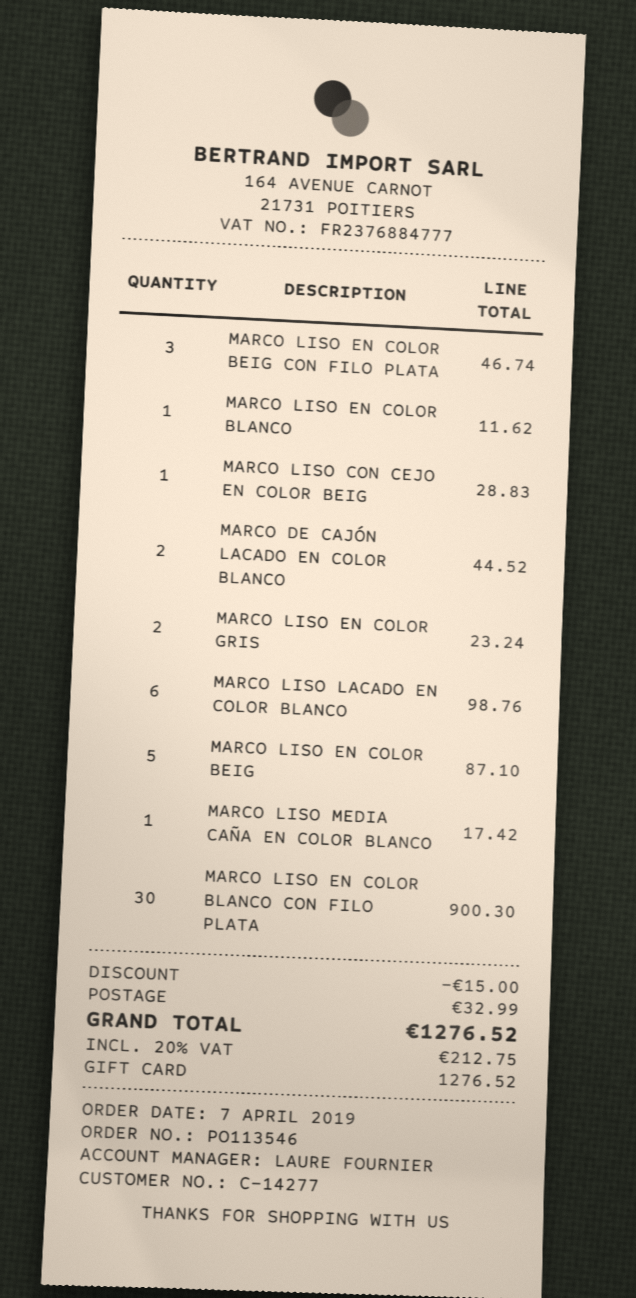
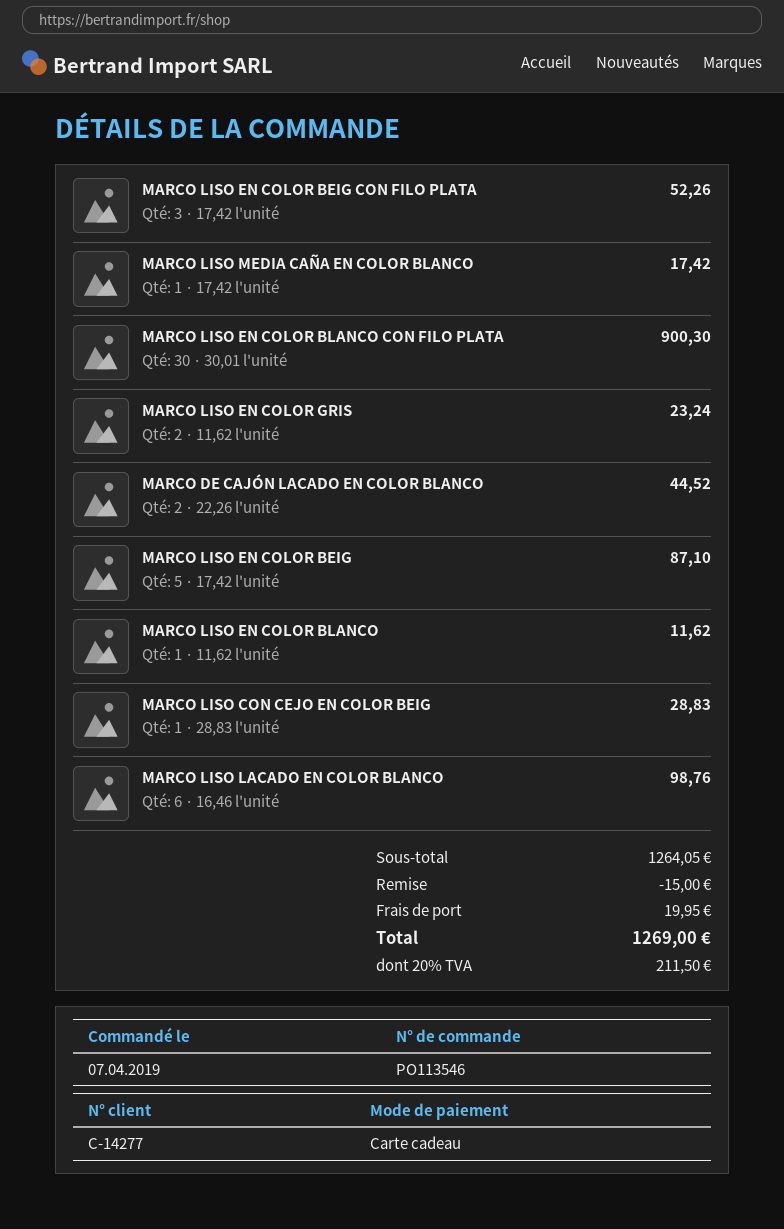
MARCO LISO EN COLOR BEIG CON FILO PLATA: 3 for 46.74 -> 3 for 52.26
shipping: 32.99 -> 19.95
tax: 20% = 212.75 -> 20% = 211.50
total: 1276.52 -> 1269.00

